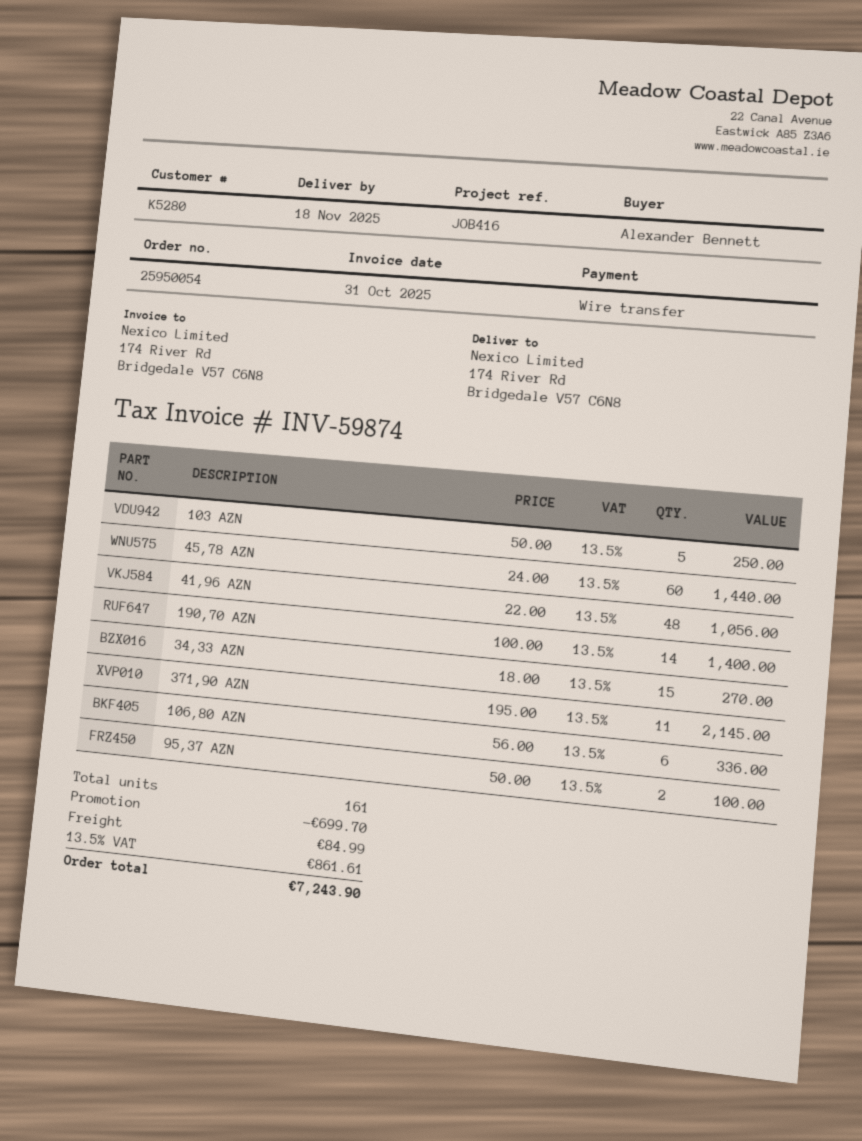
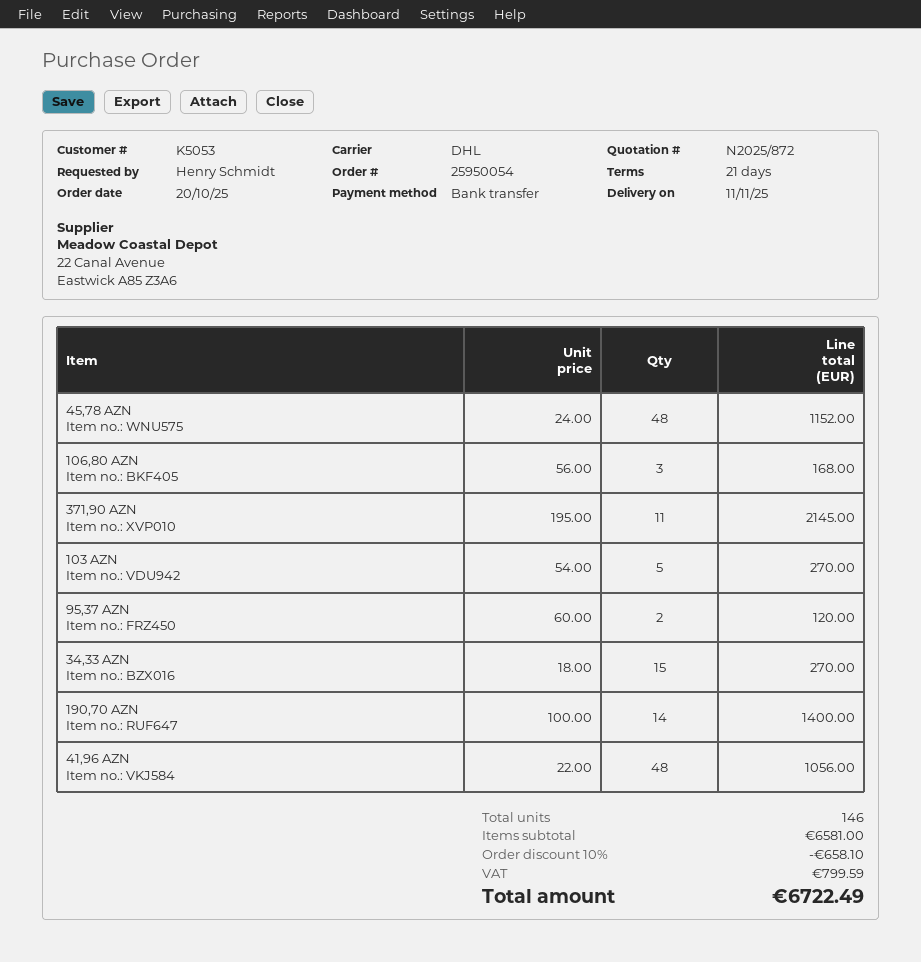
delivery date: 2025-11-18 -> 2025-11-11
customer number: K5280 -> K5053
ordered by: Alexander Bennett -> Henry Schmidt
103 AZN: 5 x 50.00 = 250.00 -> 5 x 54.00 = 270.00
45,78 AZN: 60 x 24.00 = 1440.00 -> 48 x 24.00 = 1152.00
106,80 AZN: 6 x 56.00 = 336.00 -> 3 x 56.00 = 168.00
95,37 AZN: 2 x 50.00 = 100.00 -> 2 x 60.00 = 120.00
total quantity: 161 -> 146
discount: 699.70 -> 658.10
shipping: 84.99 -> none
tax: 861.61 -> 799.59
total: 7243.90 -> 6722.49

